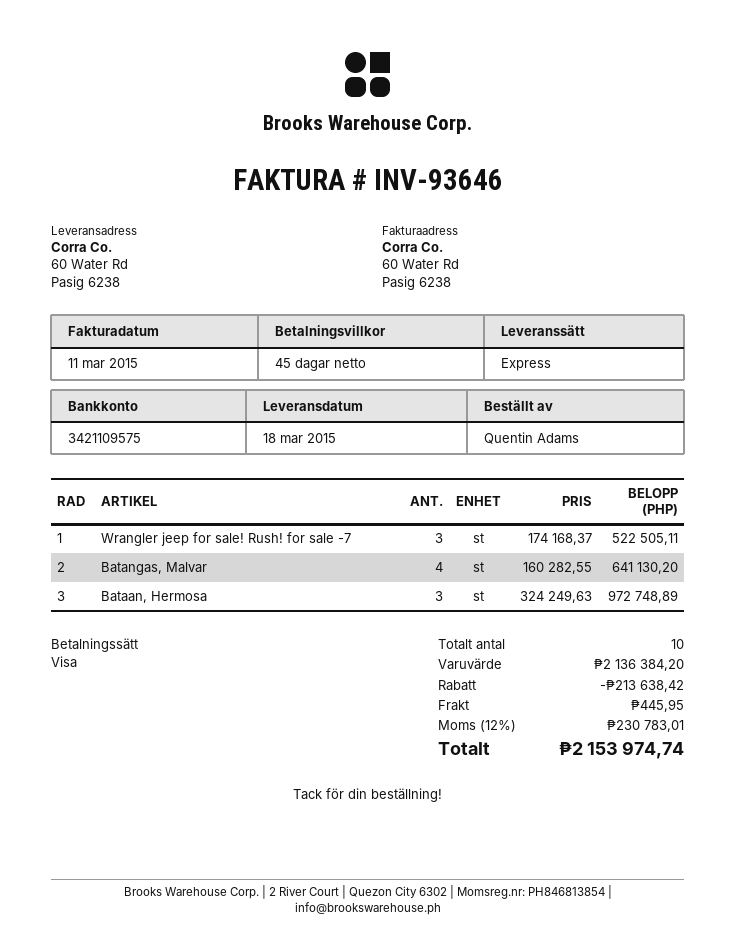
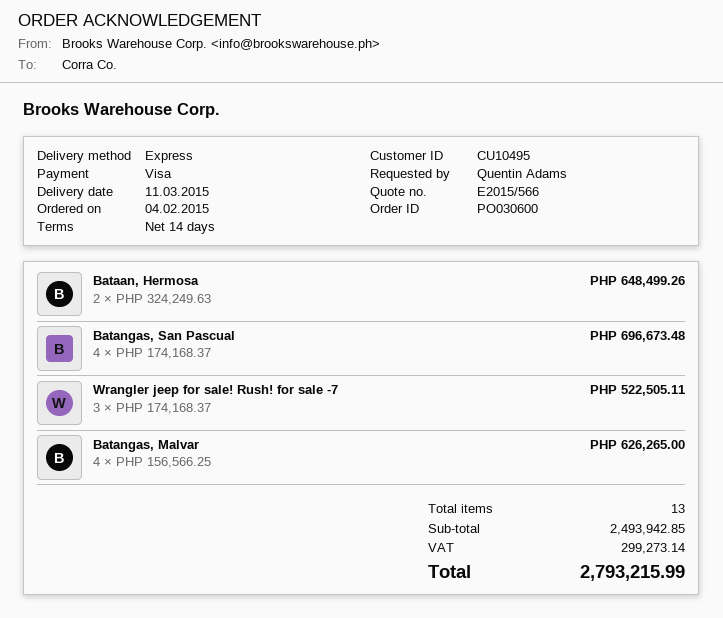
delivery date: 2015-03-18 -> 2015-03-11
payment terms: 45 days -> 14 days
Batangas, Malvar: 4 x 160282.55 = 641130.20 -> 4 x 156566.25 = 626265.00
Bataan, Hermosa: 3 x 324249.63 = 972748.89 -> 2 x 324249.63 = 648499.26
Batangas, San Pascual: none -> 4 x 174168.37 = 696673.48
total quantity: 10 -> 13
subtotal: 2136384.20 -> 2493942.85
discount: 213638.42 -> none
shipping: 445.95 -> none
tax: 230783.01 -> 299273.14
total: 2153974.74 -> 2793215.99

